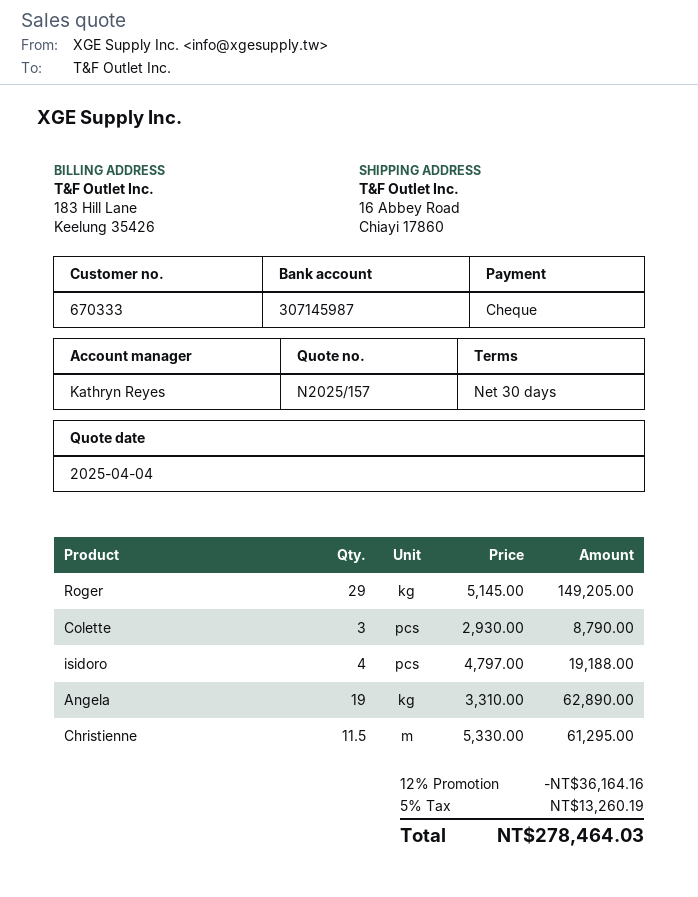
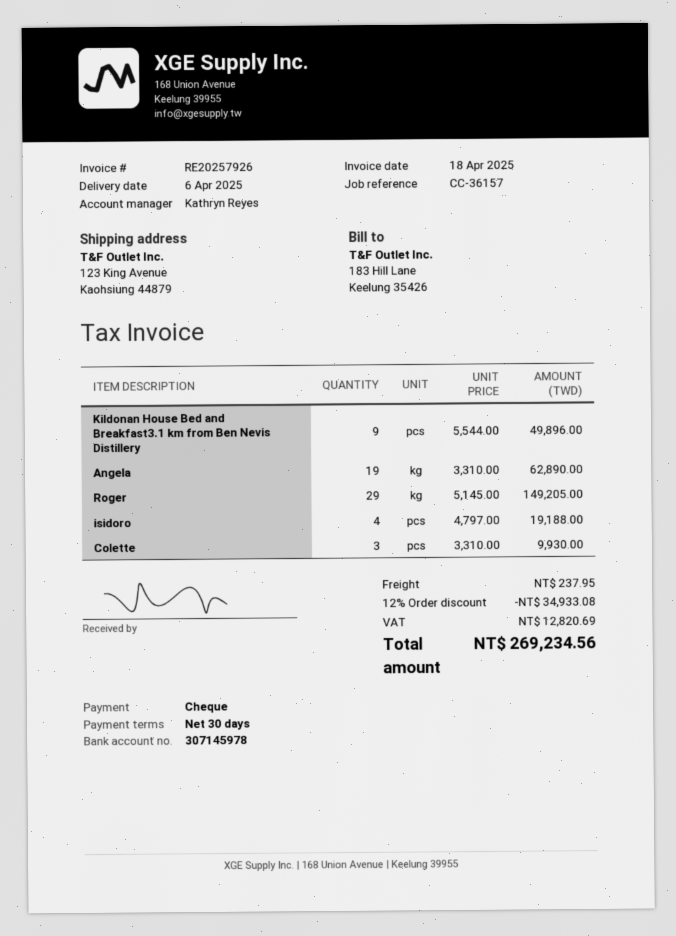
bank account: 307145987 -> 307145978
ship to: 16 Abbey Road, Chiayi 17860 -> 123 King Avenue, Kaohsiung 44879
Colette: 3 x 2930.00 = 8790.00 -> 3 x 3310.00 = 9930.00
Christienne: 11.5 x 5330.00 = 61295.00 -> none
Kildonan House Bed and Breakfast3.1 km from Ben Nevis Distillery: none -> 9 x 5544.00 = 49896.00
discount: 12% = 36164.16 -> 12% = 34933.08
shipping: none -> 237.95
tax: 13260.19 -> 12820.69
total: 278464.03 -> 269234.56

